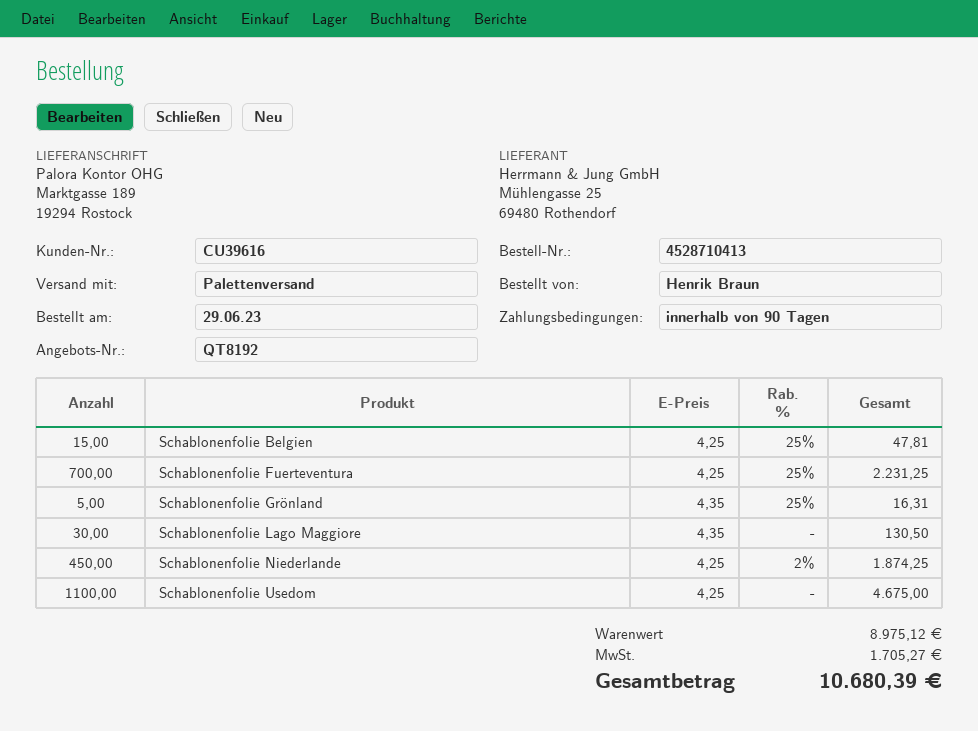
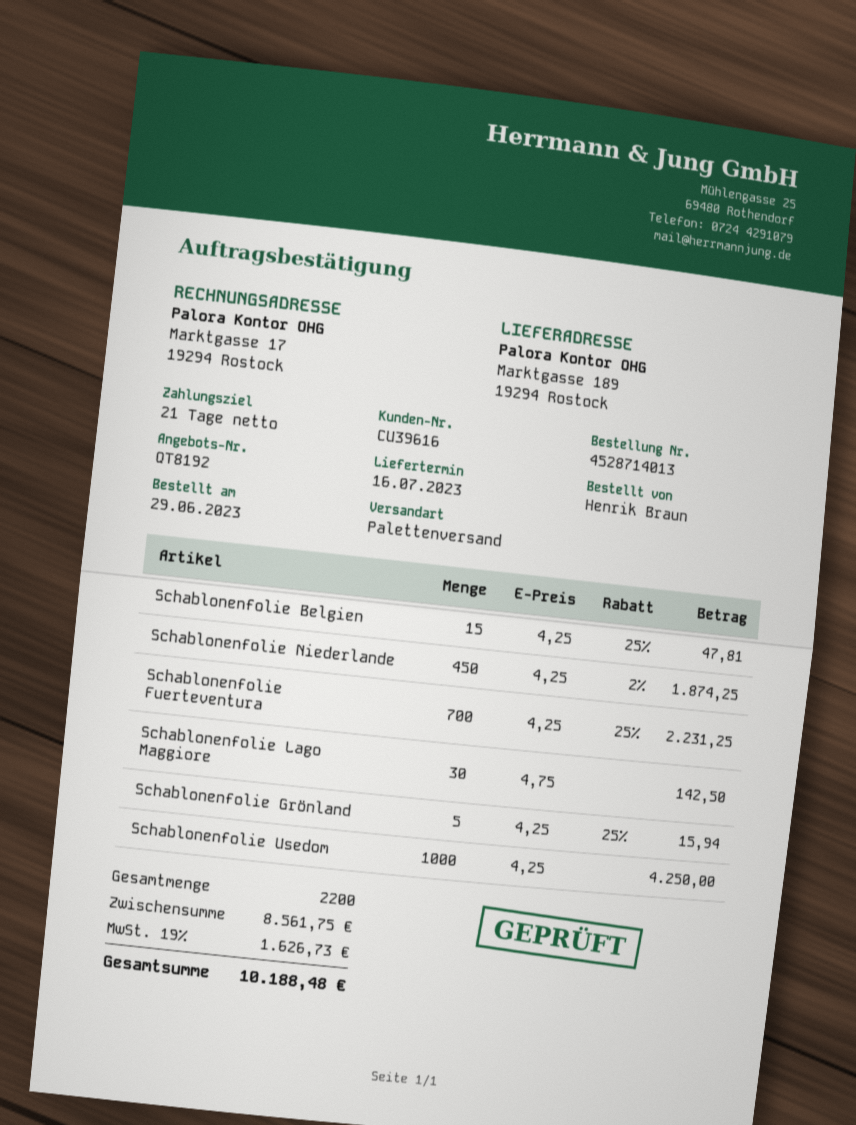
order number: 4528710413 -> 4528714013
payment terms: 90 days -> 21 days
Schablonenfolie Grönland: 5 x 4.35 - 25% = 16.31 -> 5 x 4.25 - 25% = 15.94
Schablonenfolie Lago Maggiore: 30 x 4.35 = 130.50 -> 30 x 4.75 = 142.50
Schablonenfolie Usedom: 1100 x 4.25 = 4675.00 -> 1000 x 4.25 = 4250.00
subtotal: 8975.12 -> 8561.75
tax: 1705.27 -> 1626.73
total: 10680.39 -> 10188.48

